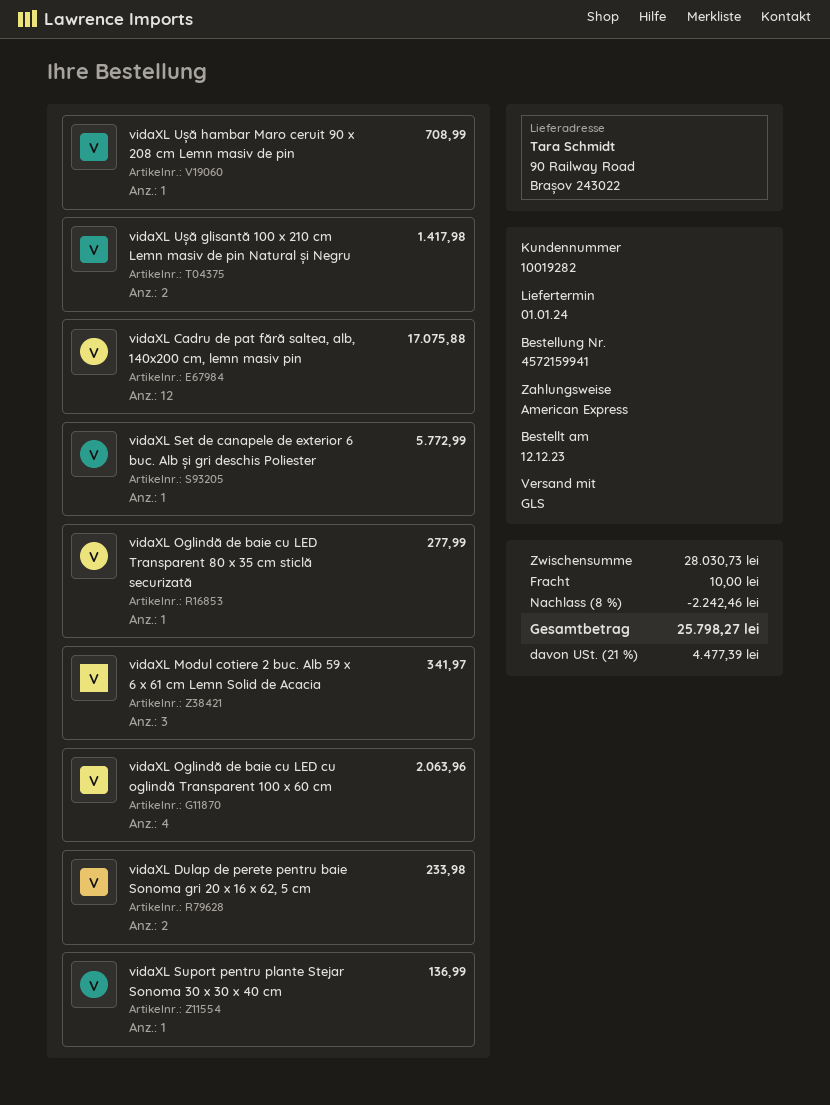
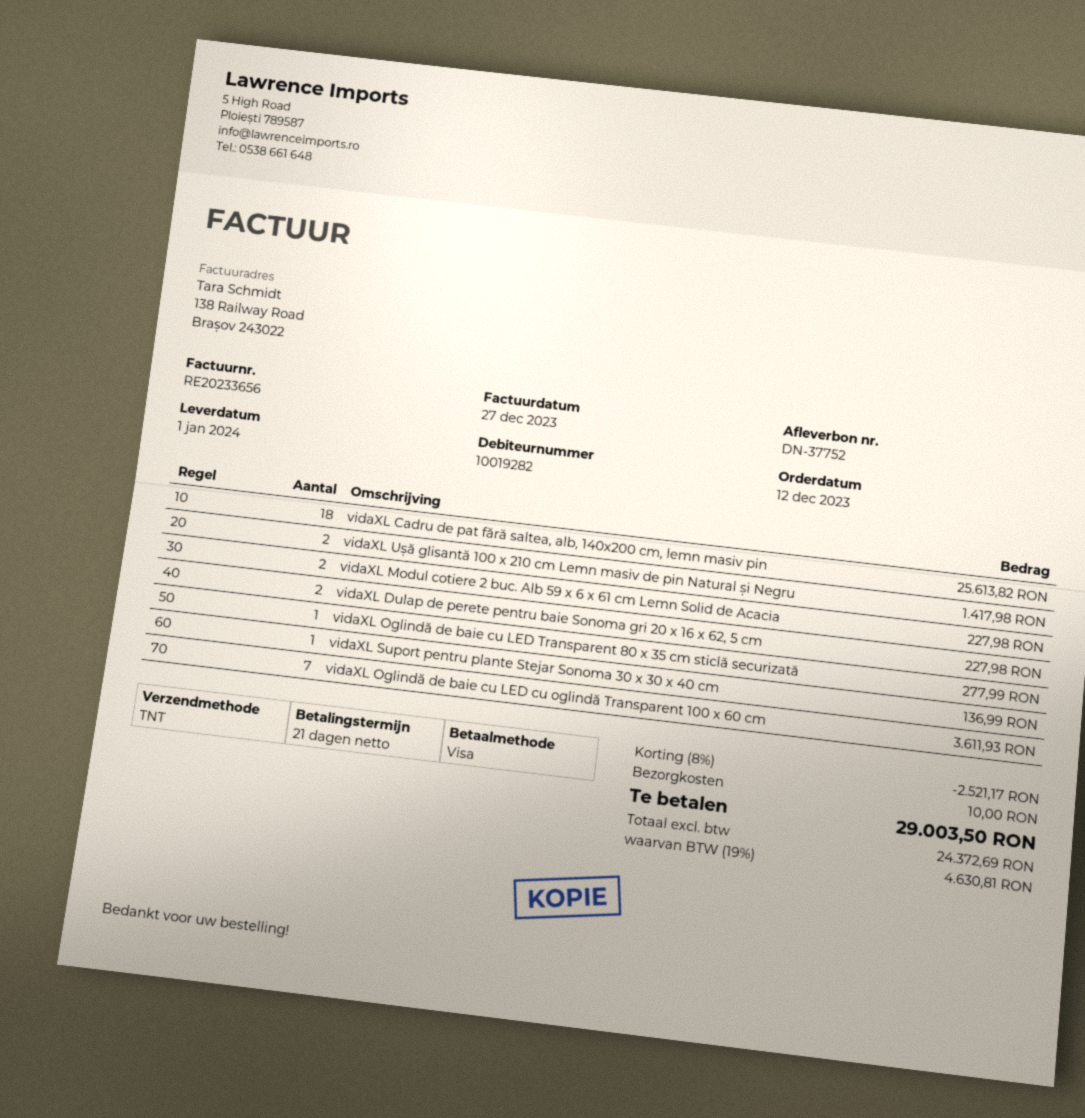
payment method: American Express -> Visa
shipping method: GLS -> TNT
vidaXL Ușă hambar Maro ceruit 90 x 208 cm Lemn masiv de pin: 1 for 708.99 -> none
vidaXL Cadru de pat fără saltea, alb, 140x200 cm, lemn masiv pin: 12 for 17075.88 -> 18 for 25613.82
vidaXL Set de canapele de exterior 6 buc. Alb și gri deschis Poliester: 1 for 5772.99 -> none
vidaXL Modul cotiere 2 buc. Alb 59 x 6 x 61 cm Lemn Solid de Acacia: 3 for 341.97 -> 2 for 227.98
vidaXL Oglindă de baie cu LED cu oglindă Transparent 100 x 60 cm: 4 for 2063.96 -> 7 for 3611.93
vidaXL Dulap de perete pentru baie Sonoma gri 20 x 16 x 62, 5 cm: 2 for 233.98 -> 2 for 227.98
discount: 8% = 2242.46 -> 8% = 2521.17
tax: 21% = 4477.39 -> 19% = 4630.81
total: 25798.27 -> 29003.50

